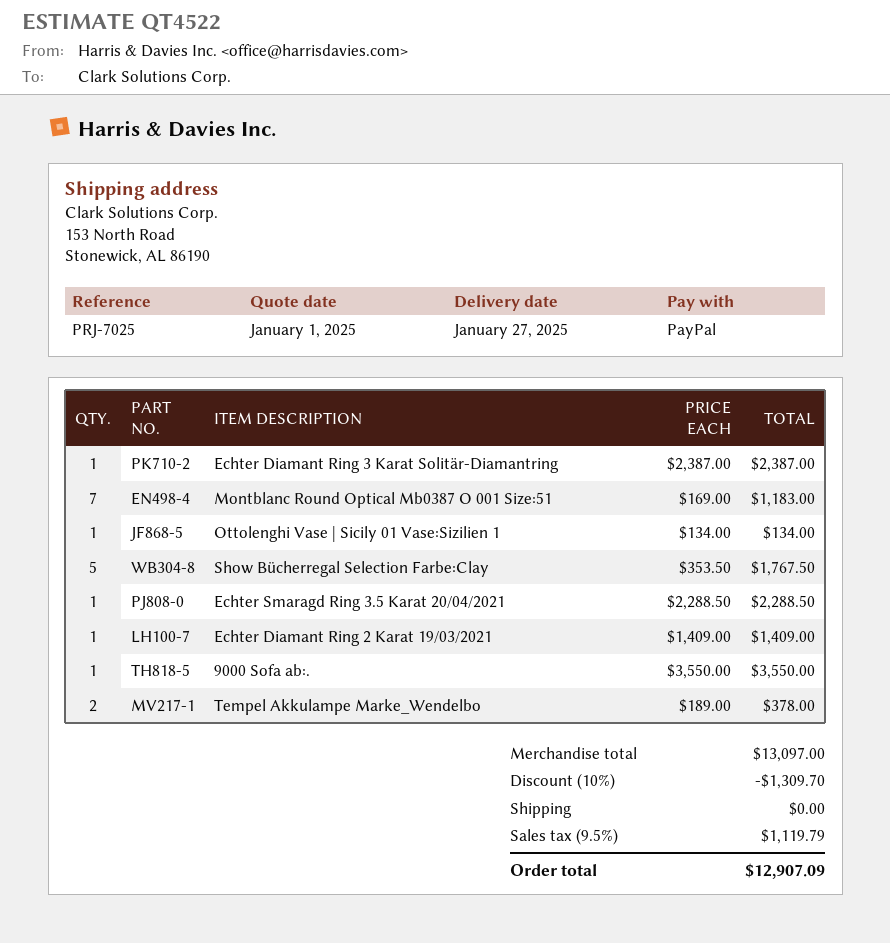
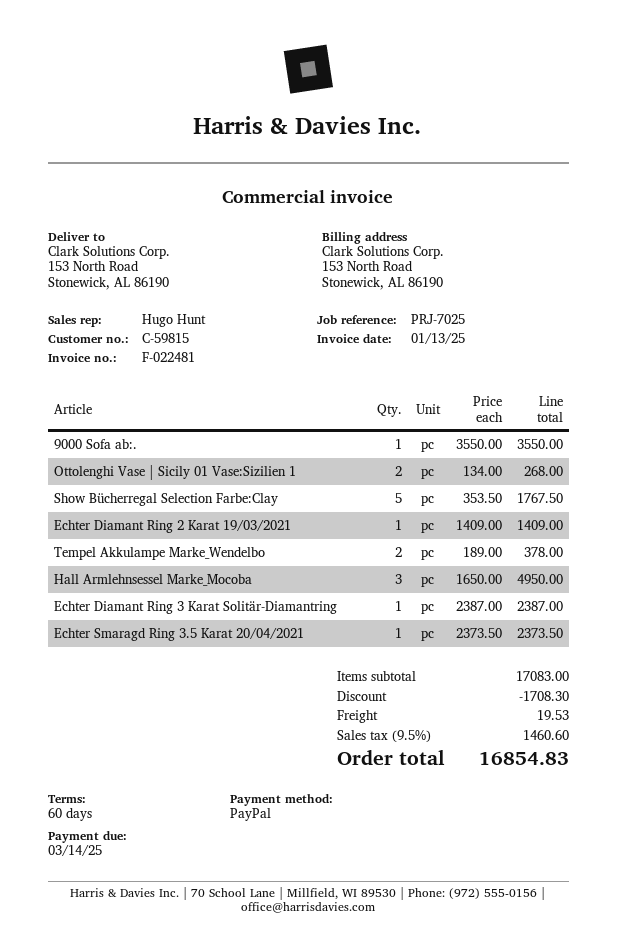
Montblanc Round Optical Mb0387 O 001 Size:51: 7 x 169.00 = 1183.00 -> none
Ottolenghi Vase | Sicily 01 Vase:Sizilien 1: 1 x 134.00 = 134.00 -> 2 x 134.00 = 268.00
Echter Smaragd Ring 3.5 Karat 20/04/2021: 1 x 2288.50 = 2288.50 -> 1 x 2373.50 = 2373.50
Hall Armlehnsessel Marke_Mocoba: none -> 3 x 1650.00 = 4950.00
subtotal: 13097.00 -> 17083.00
discount: 1309.70 -> 1708.30
shipping: 0.00 -> 19.53
tax: 9.5% = 1119.79 -> 9.5% = 1460.60
total: 12907.09 -> 16854.83

